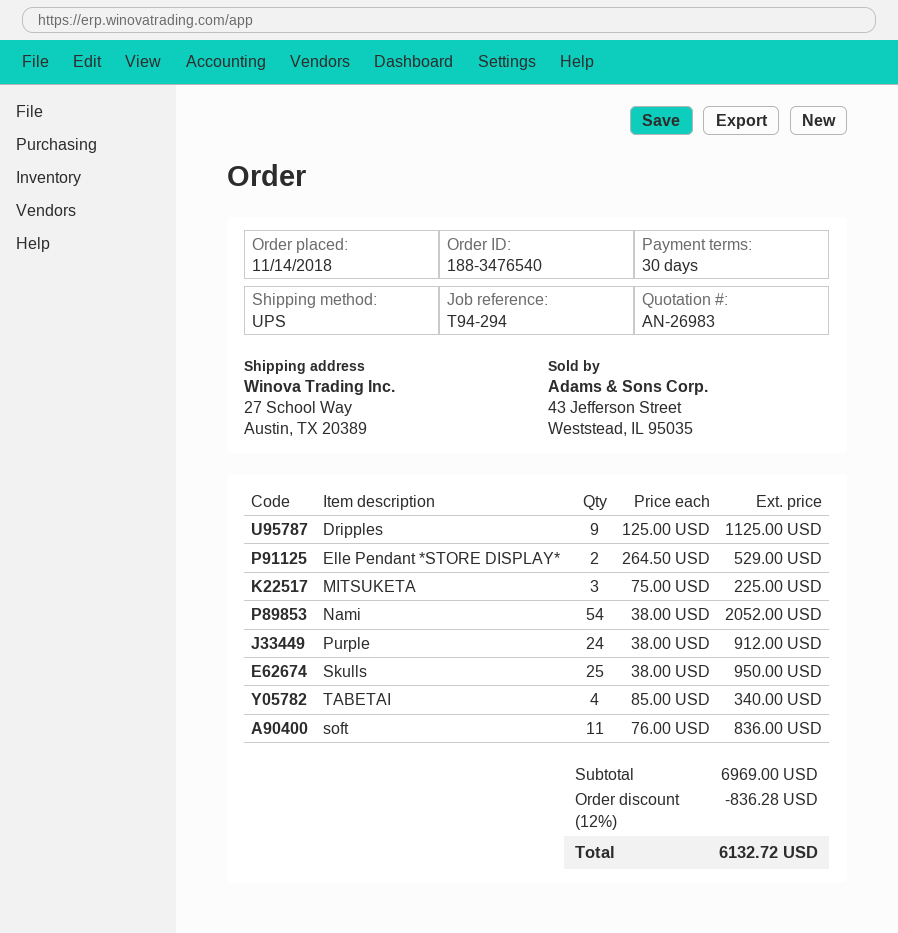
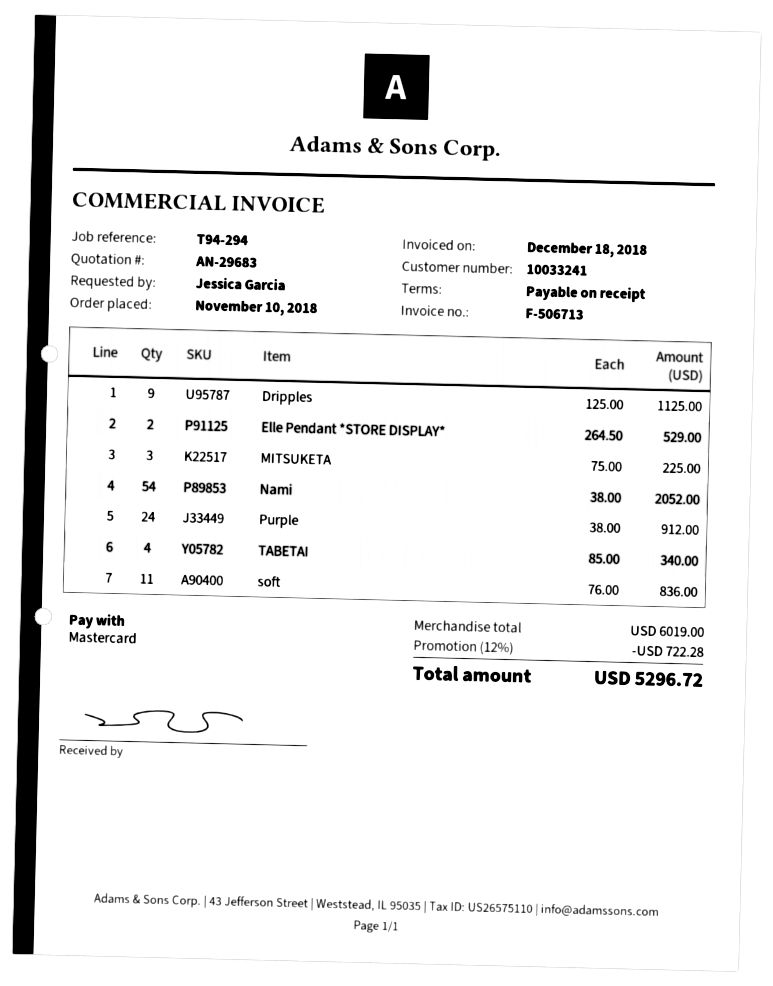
quote number: AN-26983 -> AN-29683
order date: 2018-11-14 -> 2018-11-10
payment terms: 30 days -> on receipt
Skulls: 25 x 38.00 = 950.00 -> none
subtotal: 6969.00 -> 6019.00
discount: 12% = 836.28 -> 12% = 722.28
total: 6132.72 -> 5296.72

